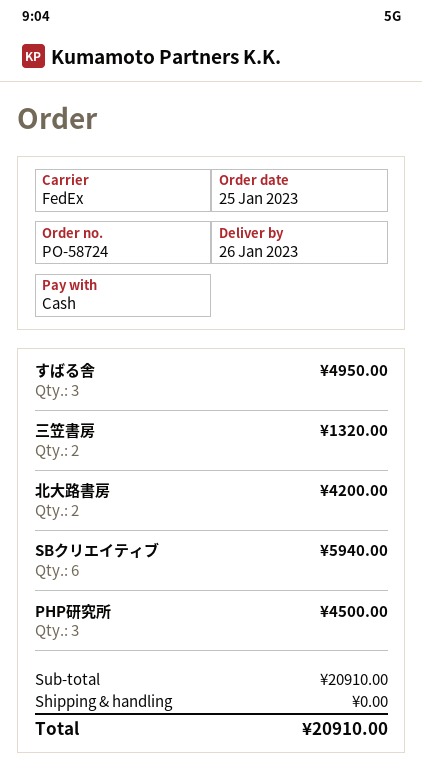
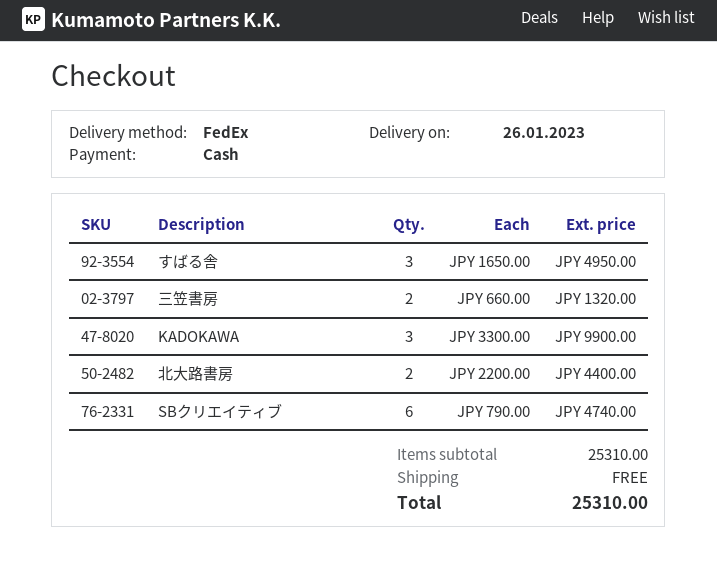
北大路書房: 2 for 4200.00 -> 2 for 4400.00
SBクリエイティブ: 6 for 5940.00 -> 6 for 4740.00
PHP研究所: 3 for 4500.00 -> none
KADOKAWA: none -> 3 for 9900.00
subtotal: 20910.00 -> 25310.00
total: 20910.00 -> 25310.00

